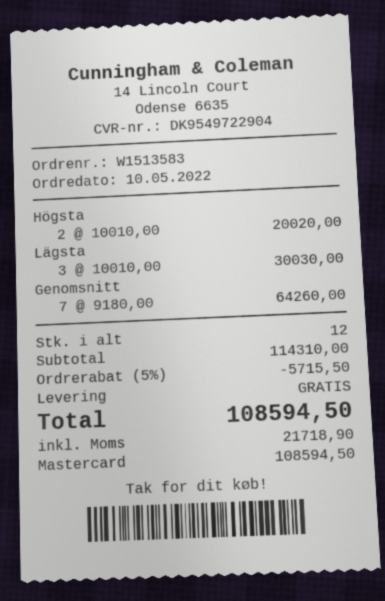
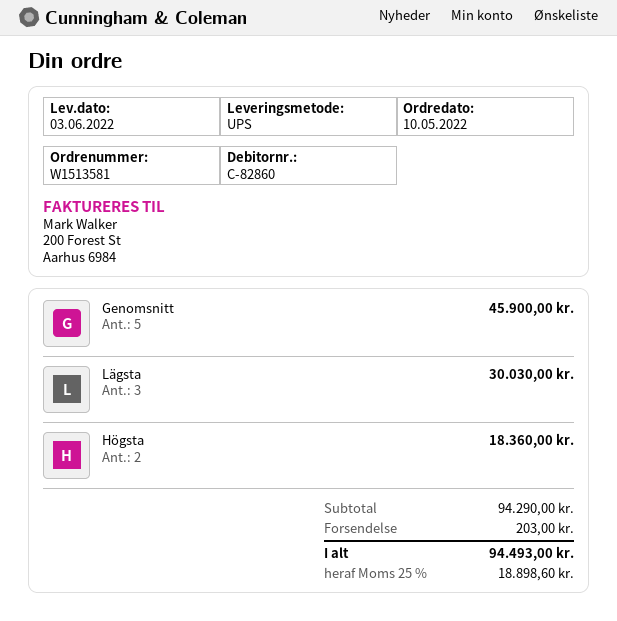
order number: W1513583 -> W1513581
Högsta: 2 for 20020.00 -> 2 for 18360.00
Genomsnitt: 7 for 64260.00 -> 5 for 45900.00
subtotal: 114310.00 -> 94290.00
discount: 5% = 5715.50 -> none
shipping: 0.00 -> 203.00
tax: 21718.90 -> 18898.60
total: 108594.50 -> 94493.00

